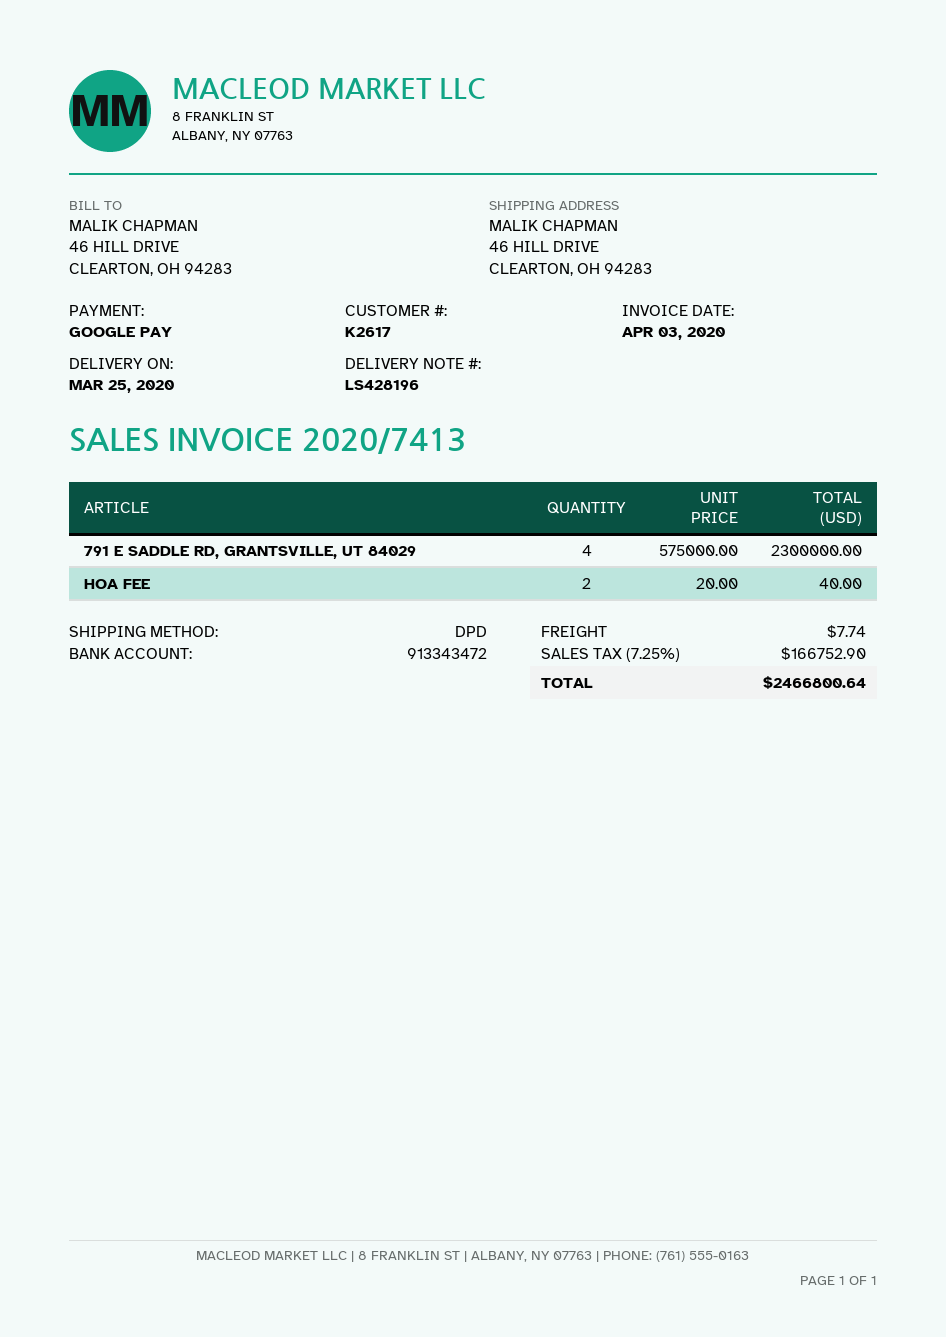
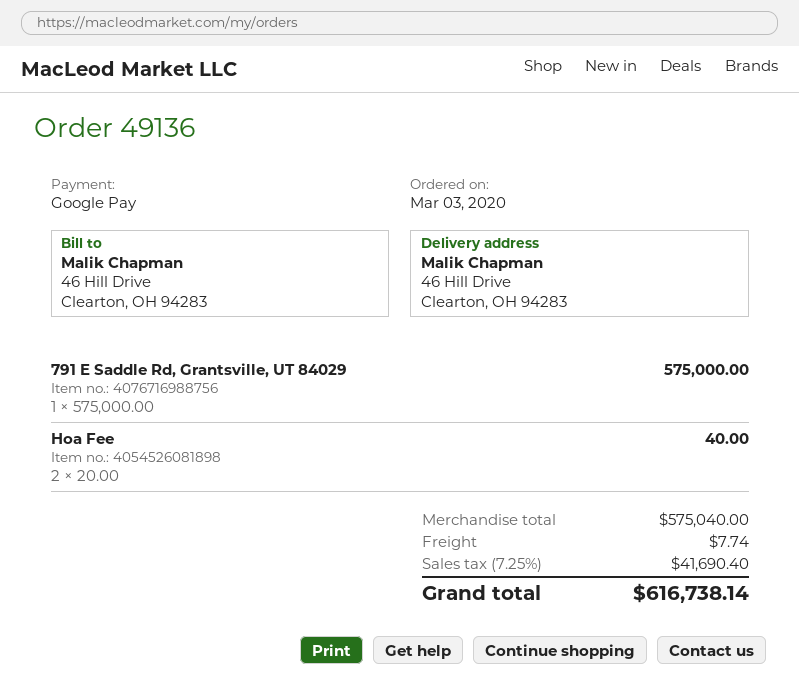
791 E SADDLE RD, GRANTSVILLE, UT 84029: 4 x 575000.00 = 2300000.00 -> 1 x 575000.00 = 575000.00
tax: 7.25% = 166752.90 -> 7.25% = 41690.40
total: 2466800.64 -> 616738.14

